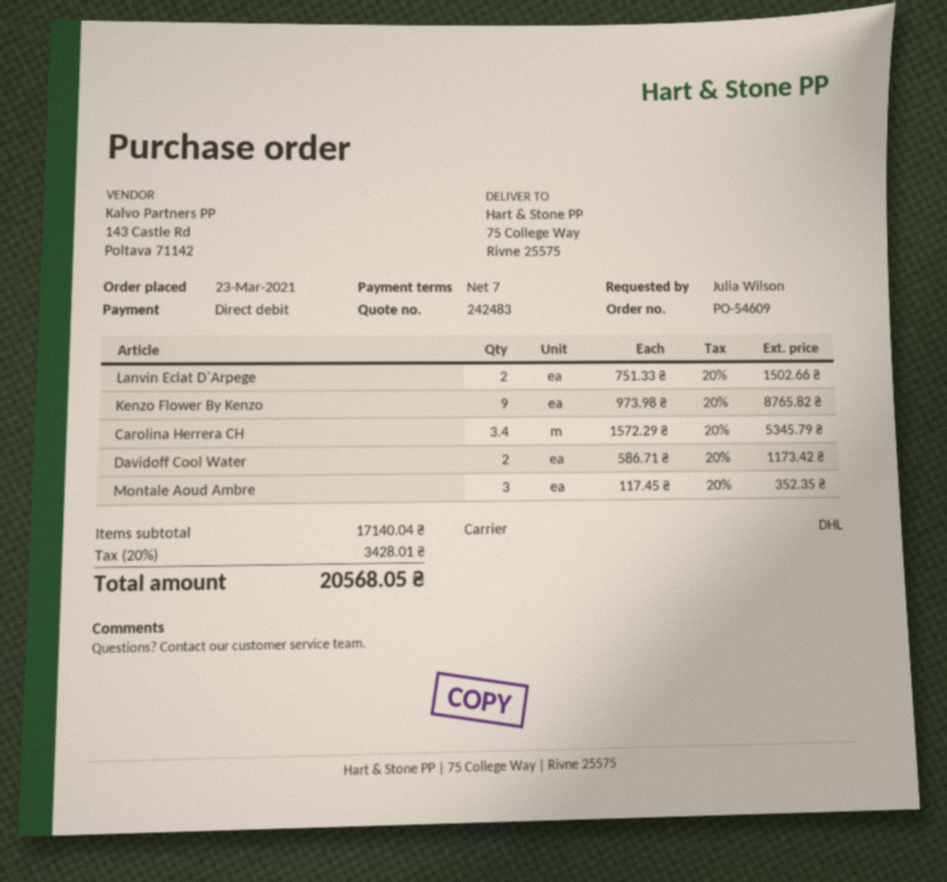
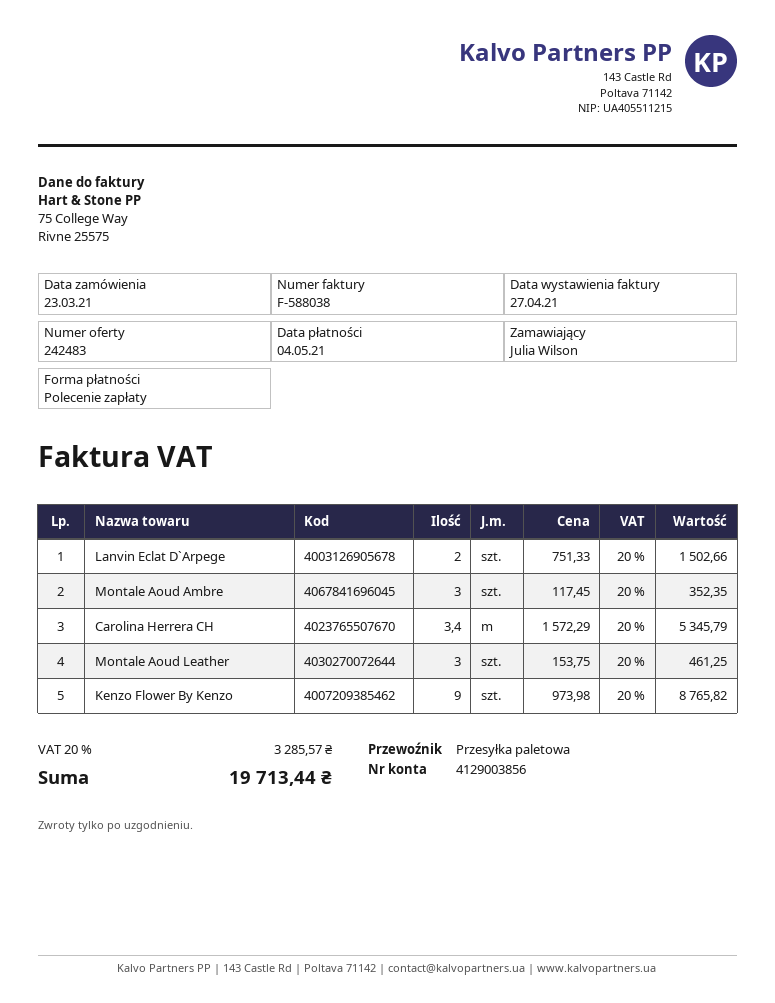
shipping method: DHL -> pallet freight
Davidoff Cool Water: 2 x 586.71 = 1173.42 -> none
Montale Aoud Leather: none -> 3 x 153.75 = 461.25
tax: 20% = 3428.01 -> 20% = 3285.57
total: 20568.05 -> 19713.44

